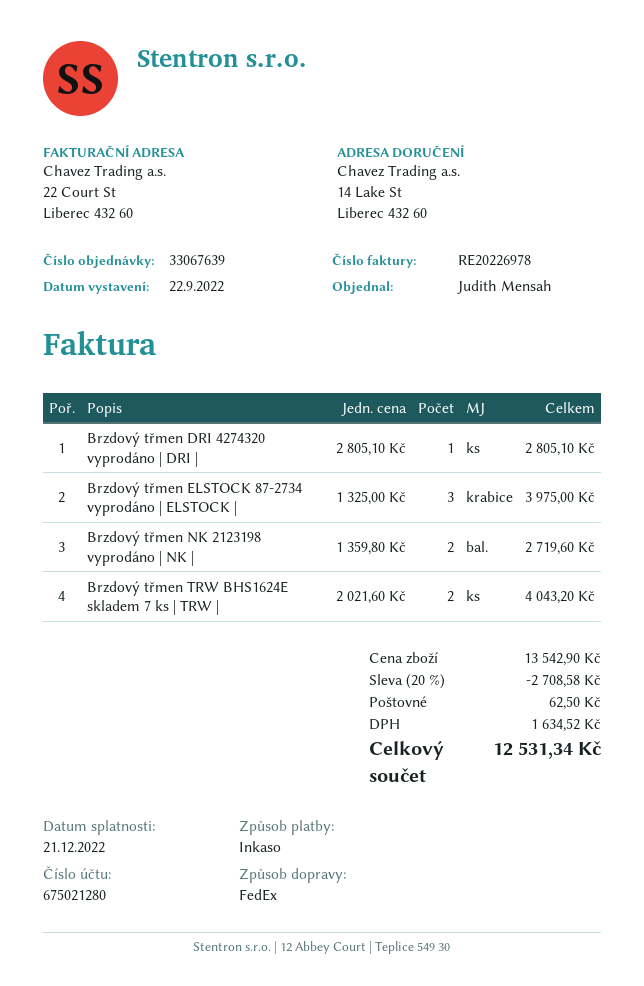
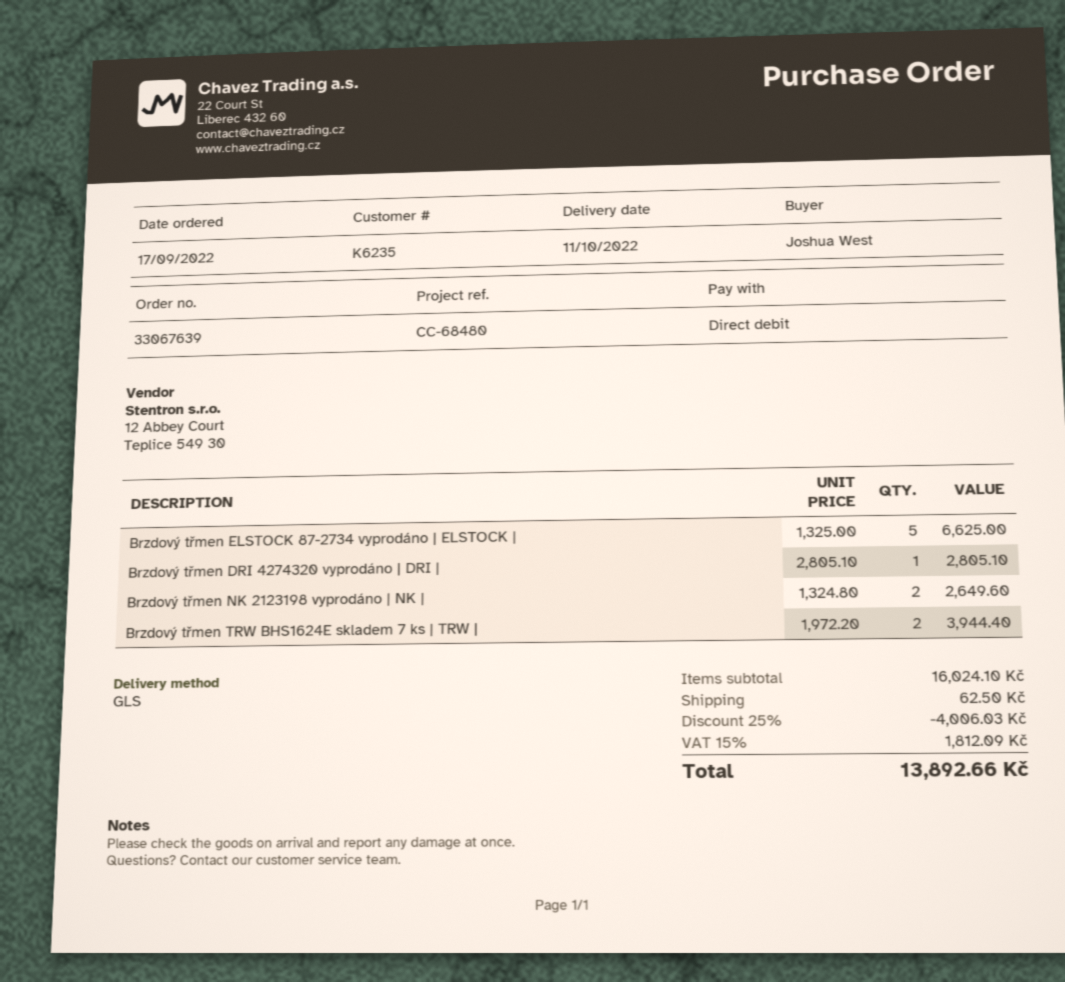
ordered by: Judith Mensah -> Joshua West
shipping method: FedEx -> GLS
Brzdový třmen ELSTOCK 87-2734 vyprodáno | ELSTOCK |: 3 x 1325.00 = 3975.00 -> 5 x 1325.00 = 6625.00
Brzdový třmen NK 2123198 vyprodáno | NK |: 2 x 1359.80 = 2719.60 -> 2 x 1324.80 = 2649.60
Brzdový třmen TRW BHS1624E skladem 7 ks | TRW |: 2 x 2021.60 = 4043.20 -> 2 x 1972.20 = 3944.40
subtotal: 13542.90 -> 16024.10
discount: 20% = 2708.58 -> 25% = 4006.03
tax: 1634.52 -> 1812.09
total: 12531.34 -> 13892.66

